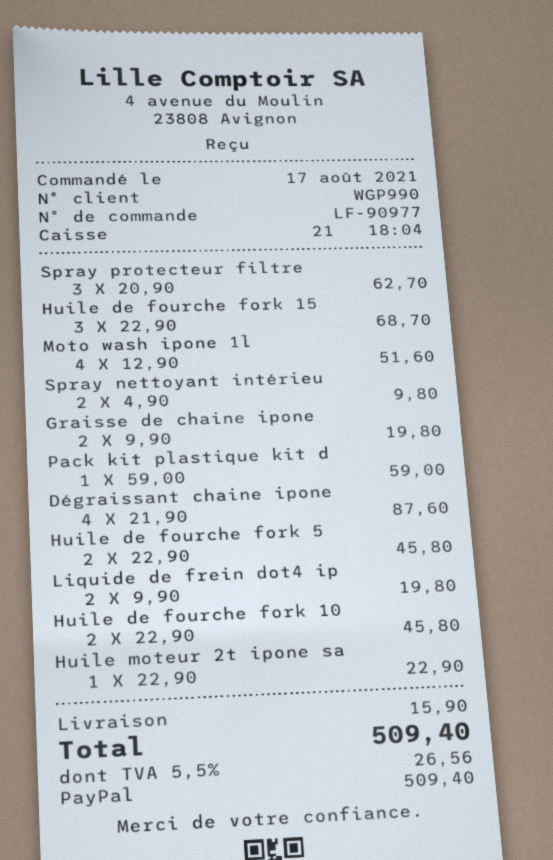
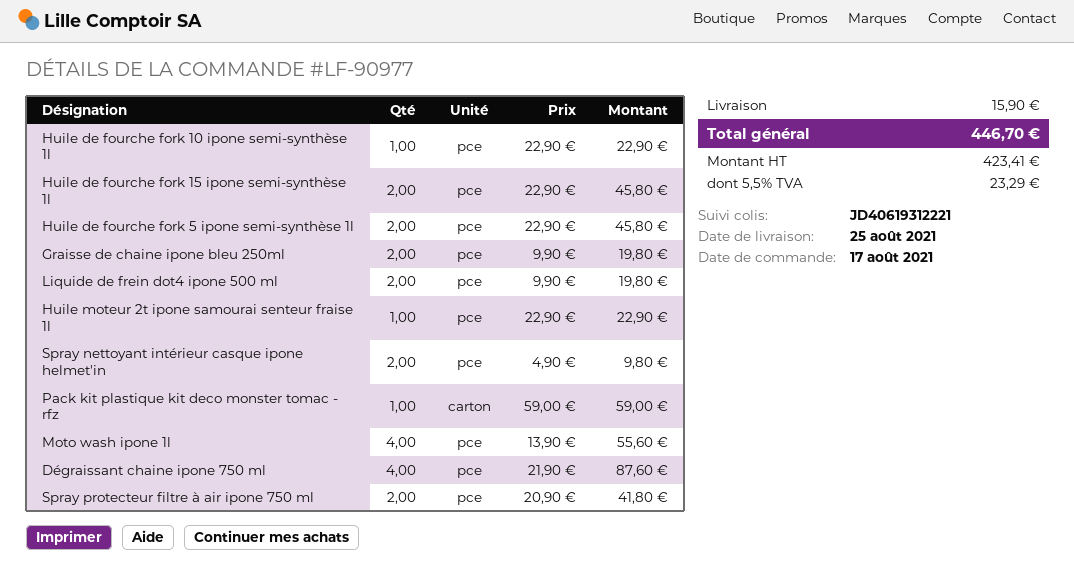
Spray protecteur filtre: 3 x 20.90 = 62.70 -> 2 x 20.90 = 41.80
Huile de fourche fork 15: 3 x 22.90 = 68.70 -> 2 x 22.90 = 45.80
Moto wash ipone 1l: 4 x 12.90 = 51.60 -> 4 x 13.90 = 55.60
Huile de fourche fork 10: 2 x 22.90 = 45.80 -> 1 x 22.90 = 22.90
tax: 5.5% = 26.56 -> 5.5% = 23.29
total: 509.40 -> 446.70

